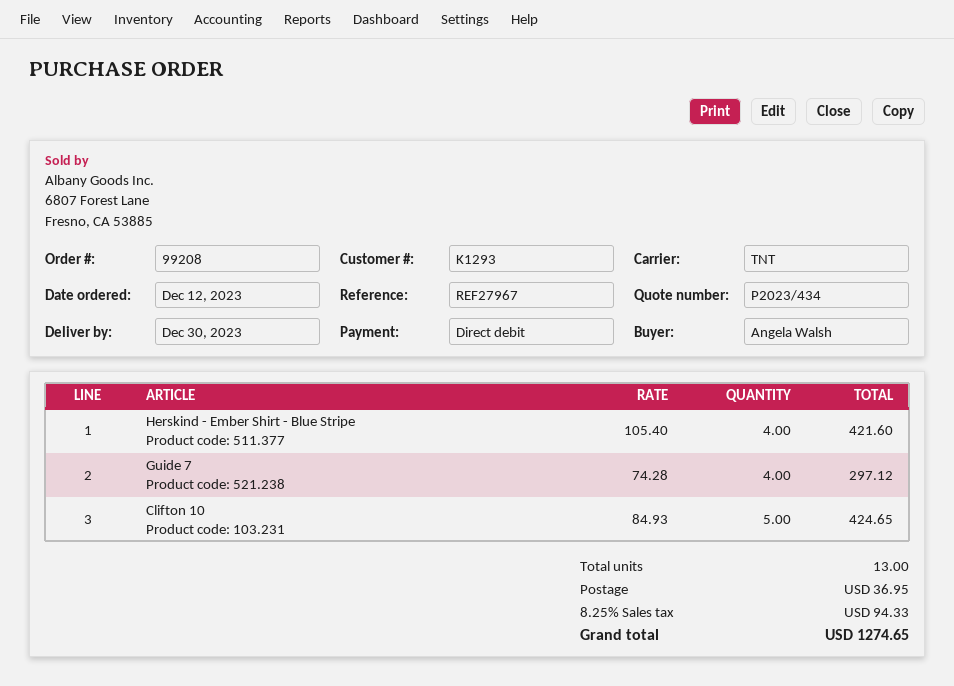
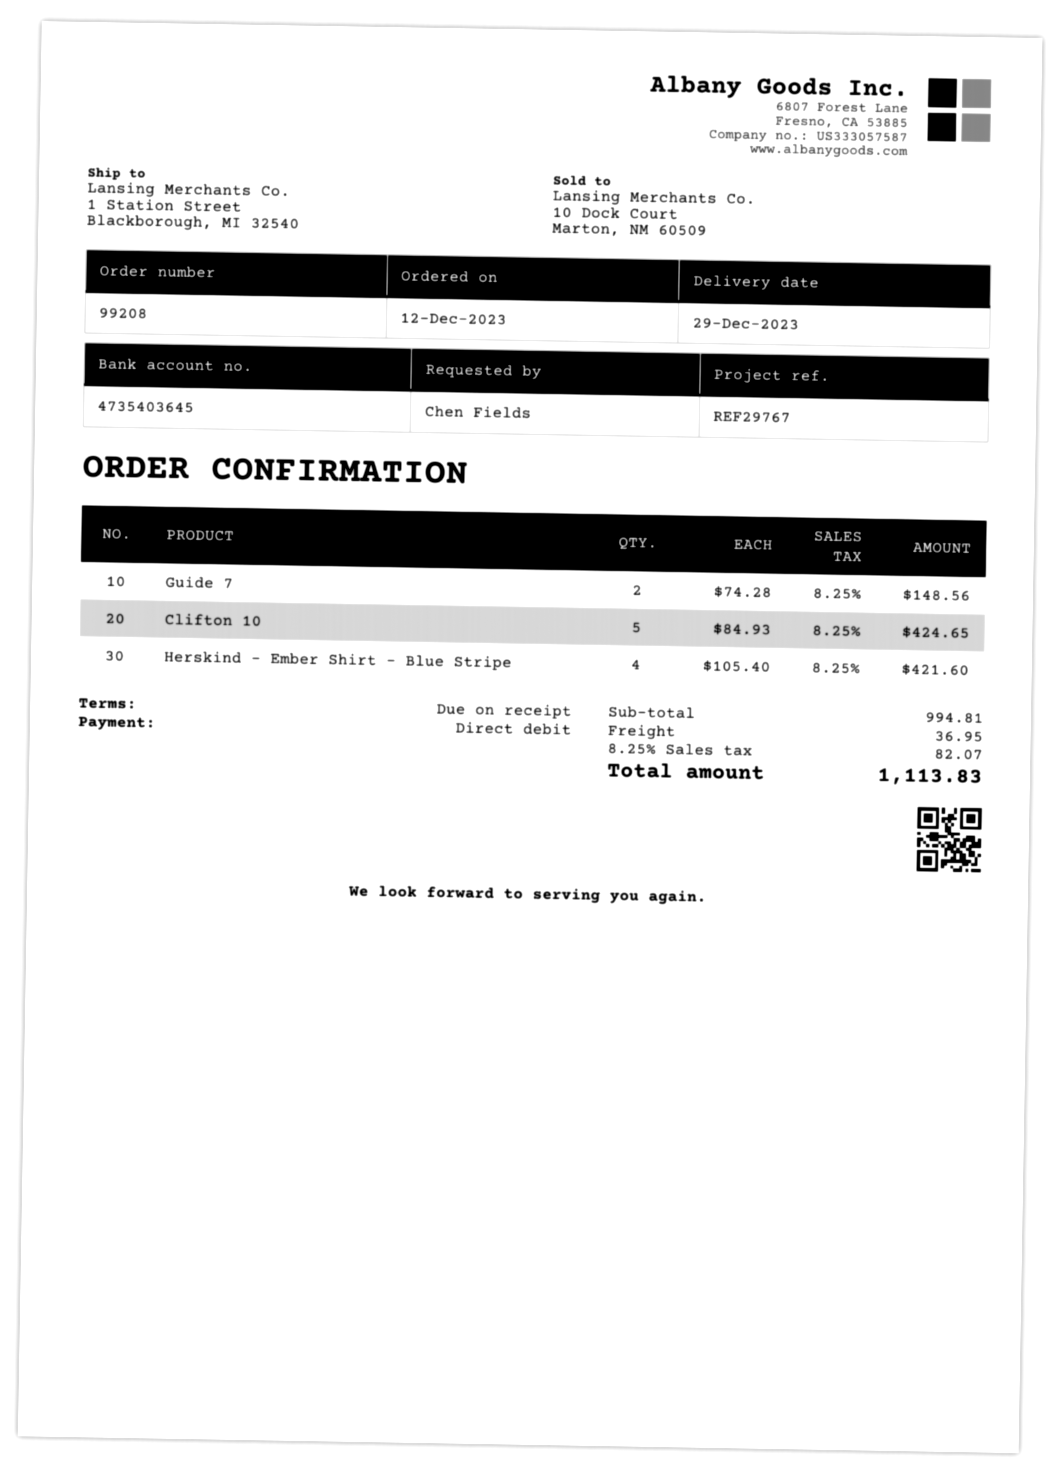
delivery date: 2023-12-30 -> 2023-12-29
reference: REF27967 -> REF29767
ordered by: Angela Walsh -> Chen Fields
Guide 7: 4 x 74.28 = 297.12 -> 2 x 74.28 = 148.56
tax: 8.25% = 94.33 -> 8.25% = 82.07
total: 1274.65 -> 1113.83

